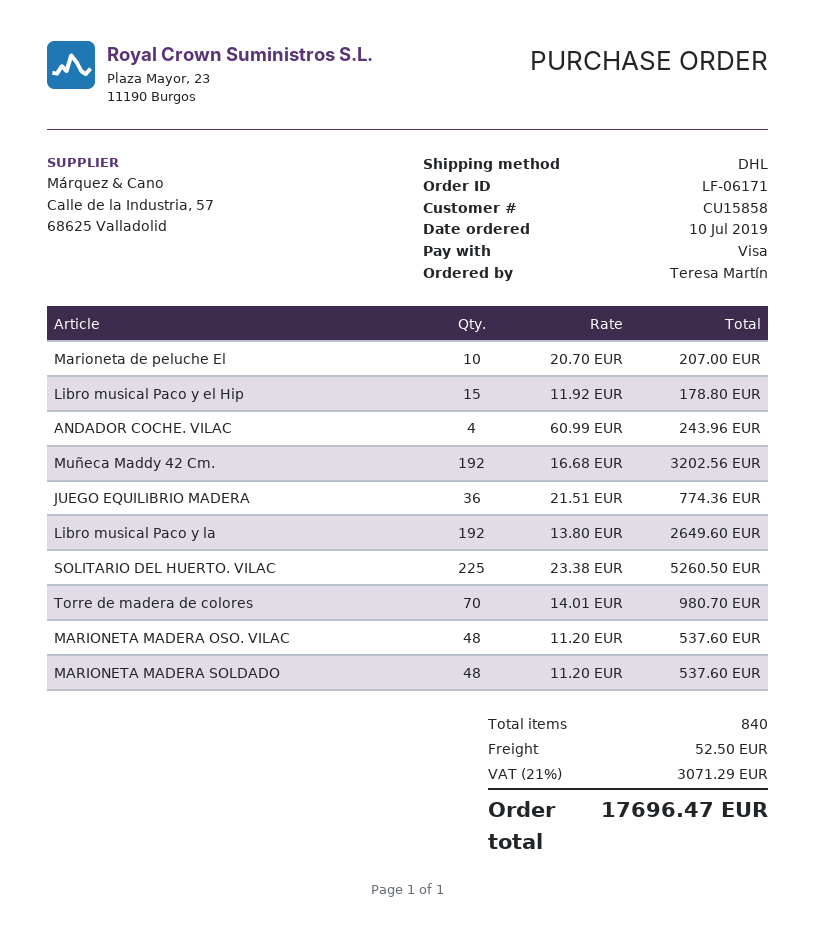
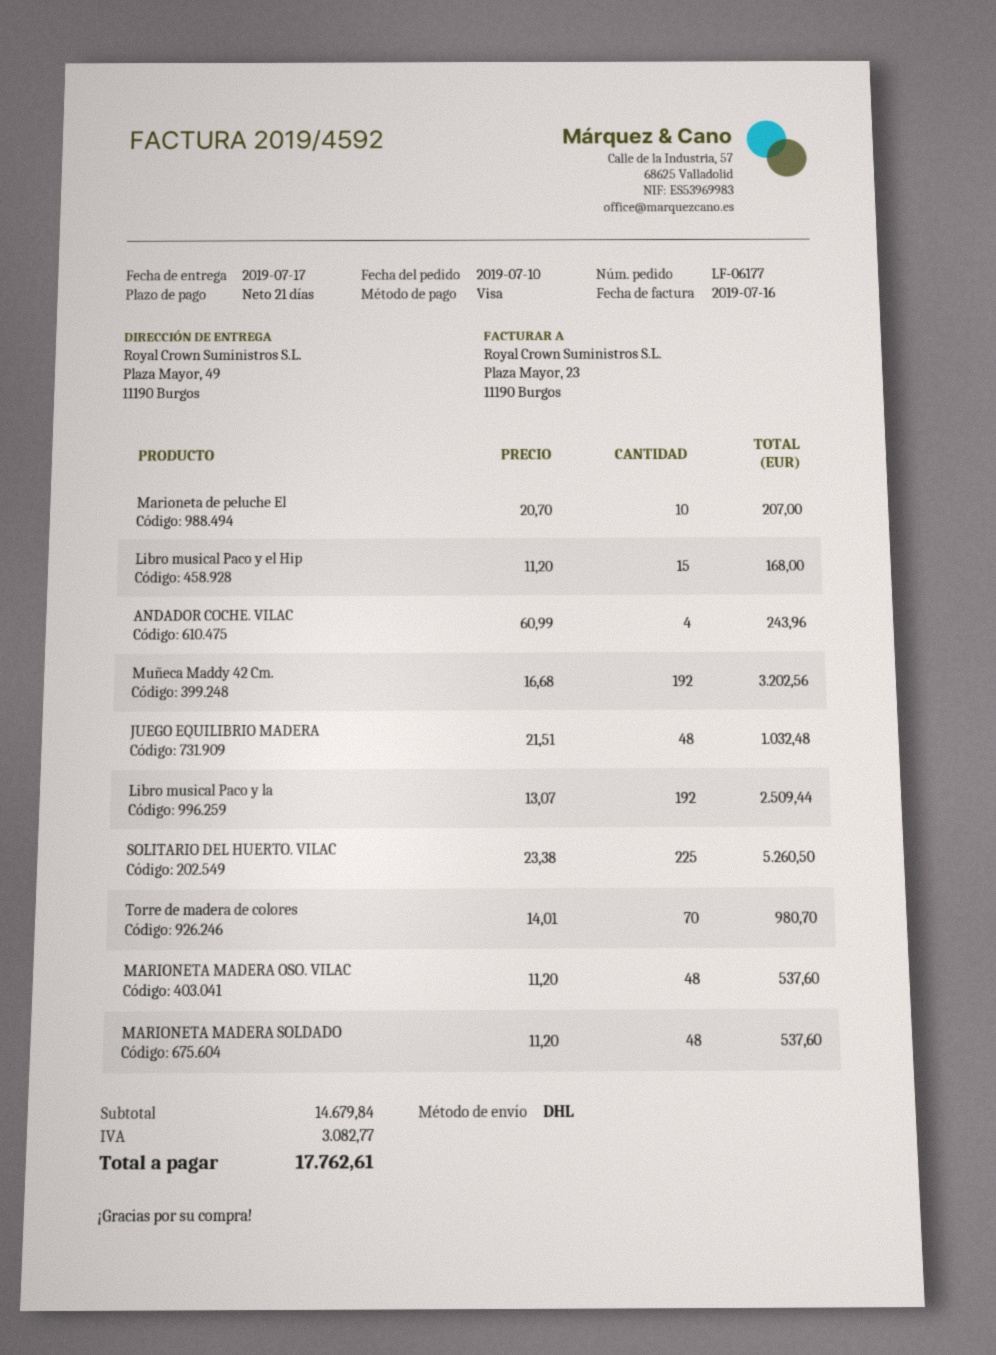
order number: LF-06171 -> LF-06177
Libro musical Paco y el Hip: 15 x 11.92 = 178.80 -> 15 x 11.20 = 168.00
JUEGO EQUILIBRIO MADERA: 36 x 21.51 = 774.36 -> 48 x 21.51 = 1032.48
Libro musical Paco y la: 192 x 13.80 = 2649.60 -> 192 x 13.07 = 2509.44
shipping: 52.50 -> none
tax: 3071.29 -> 3082.77
total: 17696.47 -> 17762.61

